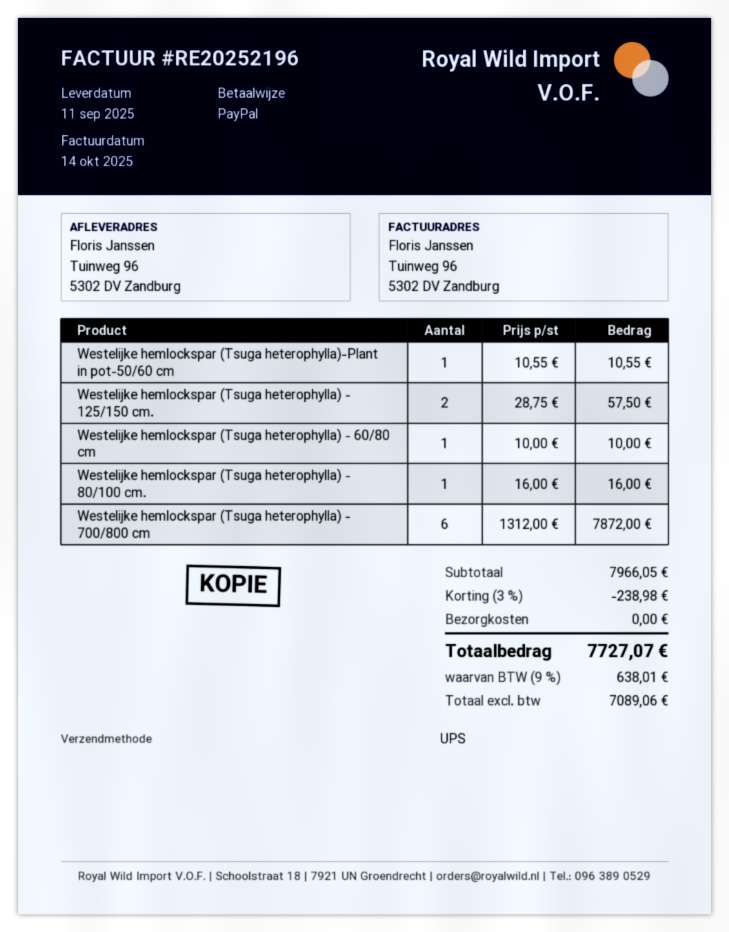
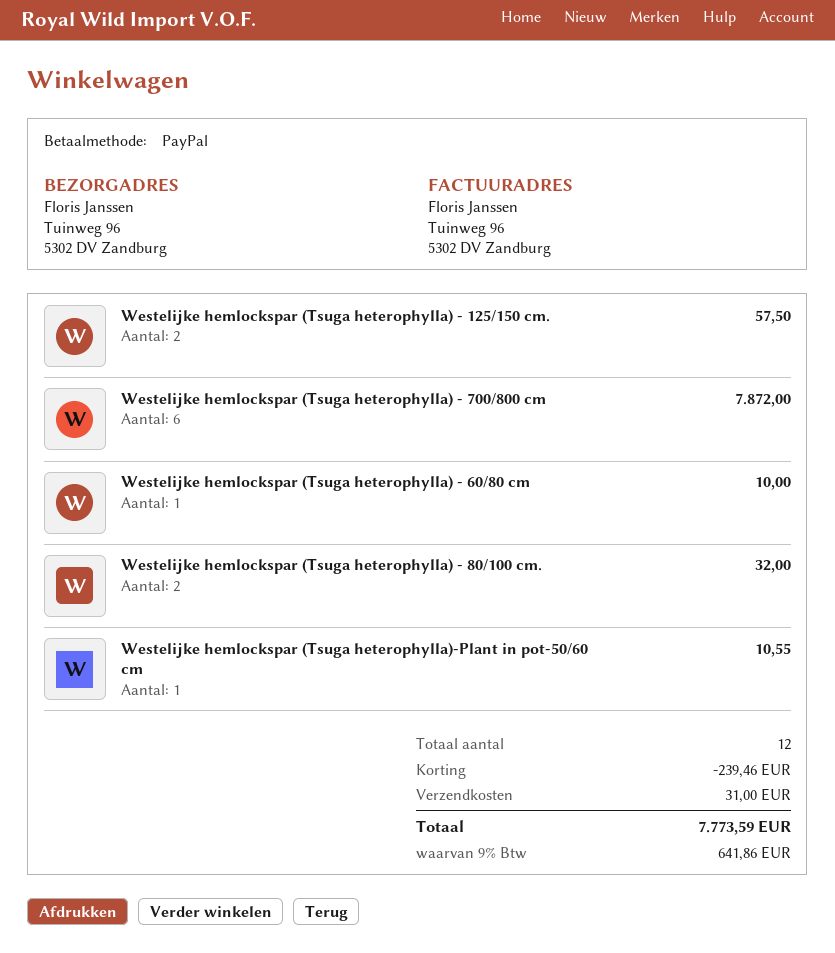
Westelijke hemlockspar (Tsuga heterophylla) - 80/100 cm.: 1 for 16.00 -> 2 for 32.00
discount: 238.98 -> 239.46
shipping: 0.00 -> 31.00
tax: 9% = 638.01 -> 9% = 641.86
total: 7727.07 -> 7773.59

